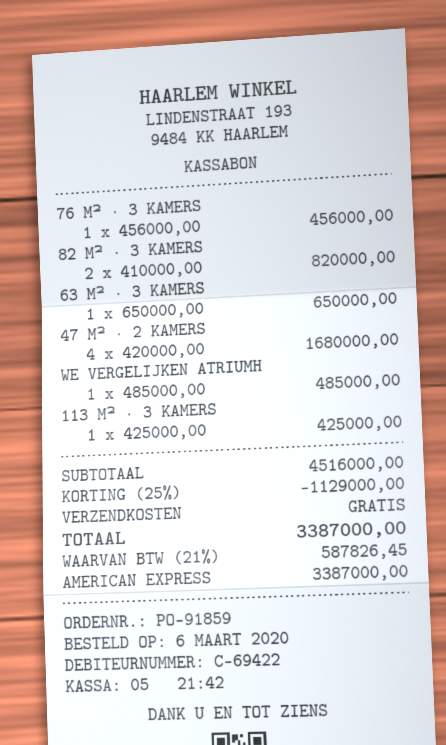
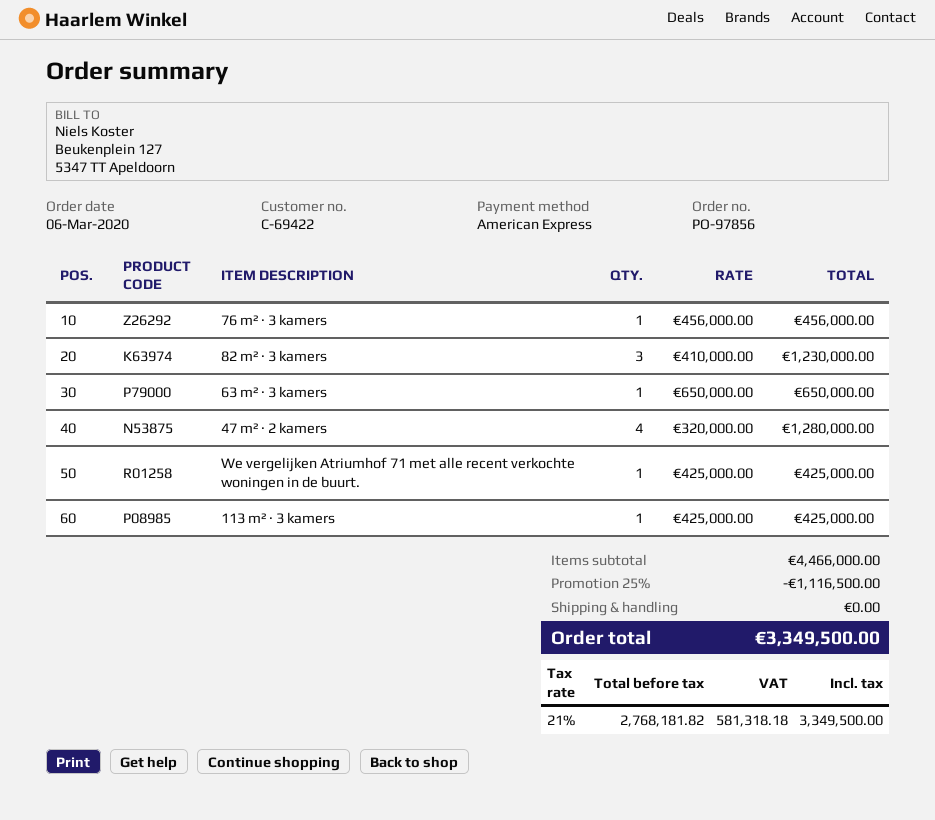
order number: PO-91859 -> PO-97856
82 M² · 3 KAMERS: 2 x 410000.00 = 820000.00 -> 3 x 410000.00 = 1230000.00
47 M² · 2 KAMERS: 4 x 420000.00 = 1680000.00 -> 4 x 320000.00 = 1280000.00
WE VERGELIJKEN ATRIUMH: 1 x 485000.00 = 485000.00 -> 1 x 425000.00 = 425000.00
subtotal: 4516000.00 -> 4466000.00
discount: 25% = 1129000.00 -> 25% = 1116500.00
tax: 21% = 587826.45 -> 21% = 581318.18
total: 3387000.00 -> 3349500.00

